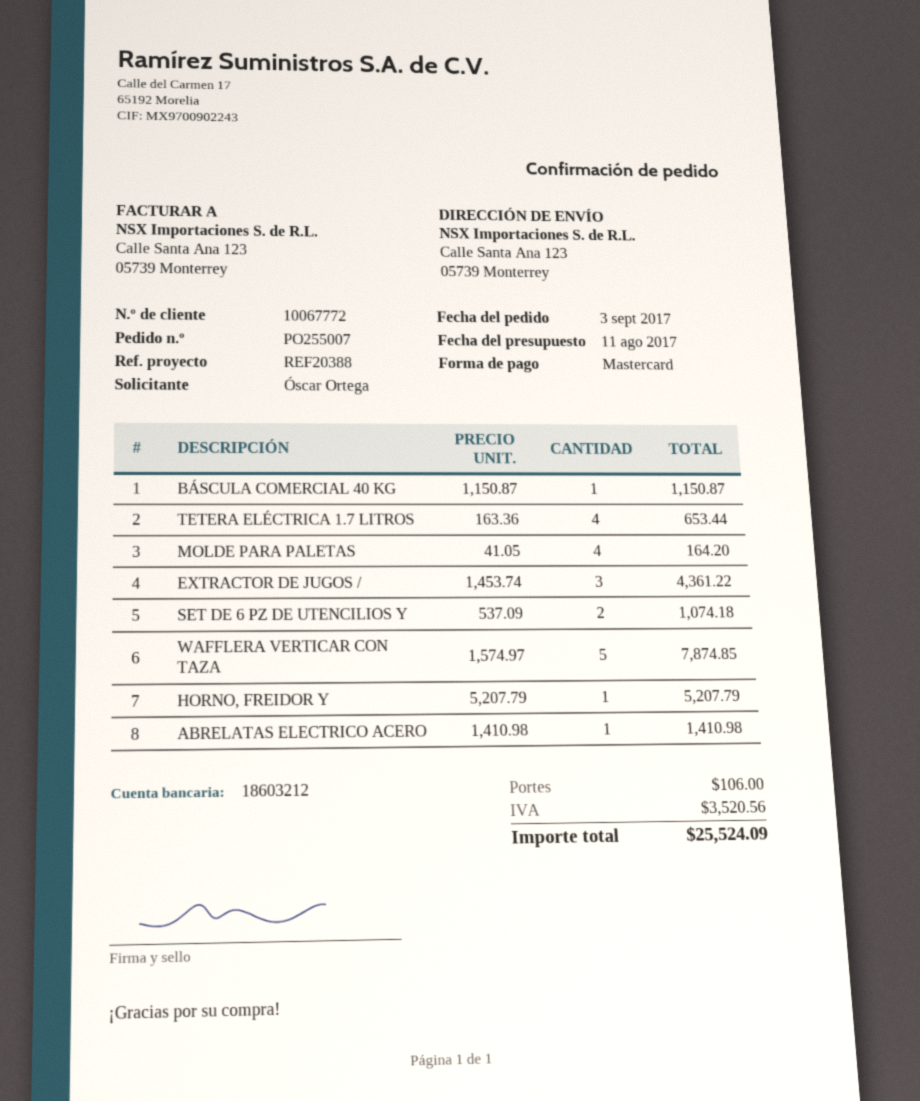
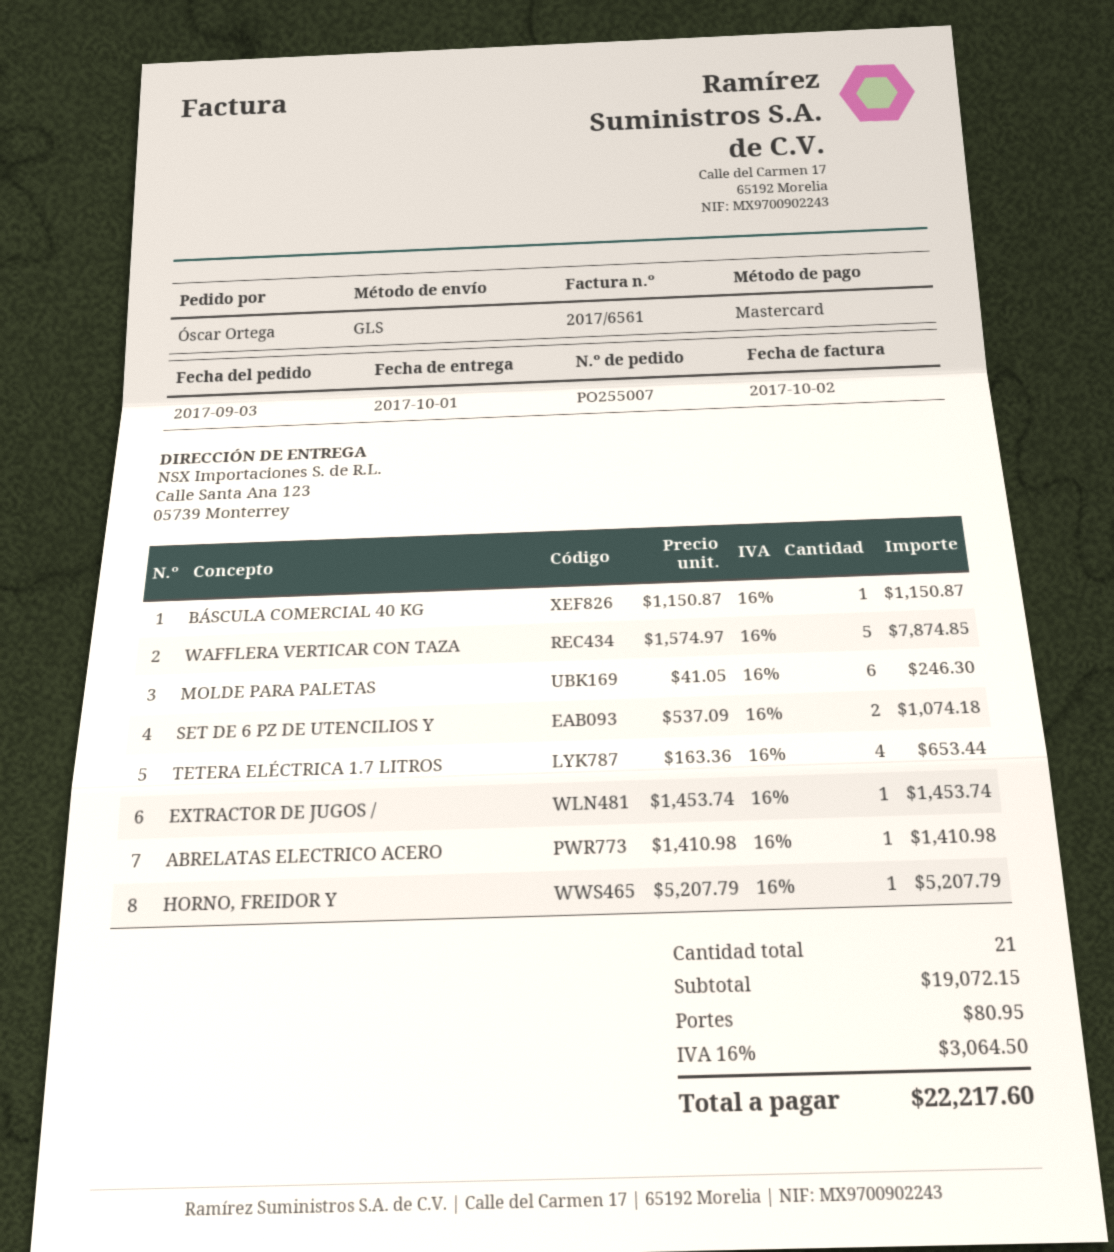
MOLDE PARA PALETAS: 4 x 41.05 = 164.20 -> 6 x 41.05 = 246.30
EXTRACTOR DE JUGOS /: 3 x 1453.74 = 4361.22 -> 1 x 1453.74 = 1453.74
shipping: 106.00 -> 80.95
tax: 3520.56 -> 3064.50
total: 25524.09 -> 22217.60

